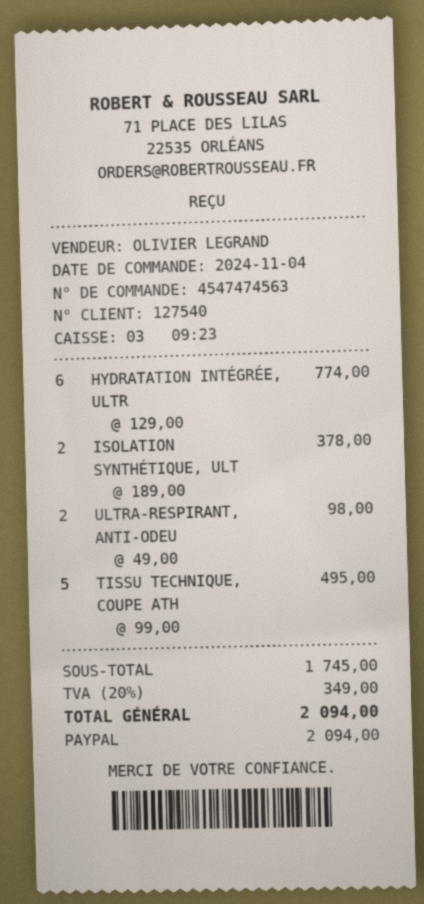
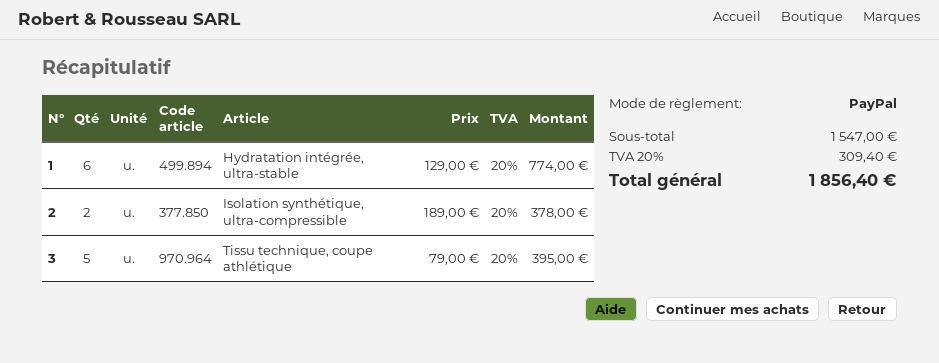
ULTRA-RESPIRANT, ANTI-ODEU: 2 x 49.00 = 98.00 -> none
TISSU TECHNIQUE, COUPE ATH: 5 x 99.00 = 495.00 -> 5 x 79.00 = 395.00
subtotal: 1745.00 -> 1547.00
tax: 20% = 349.00 -> 20% = 309.40
total: 2094.00 -> 1856.40

